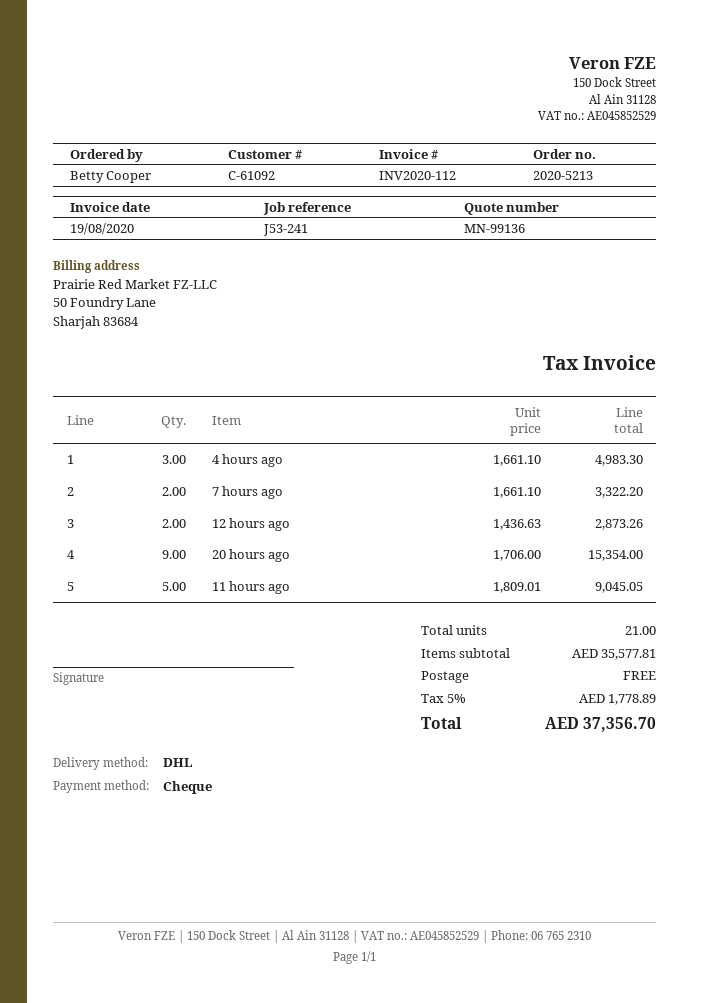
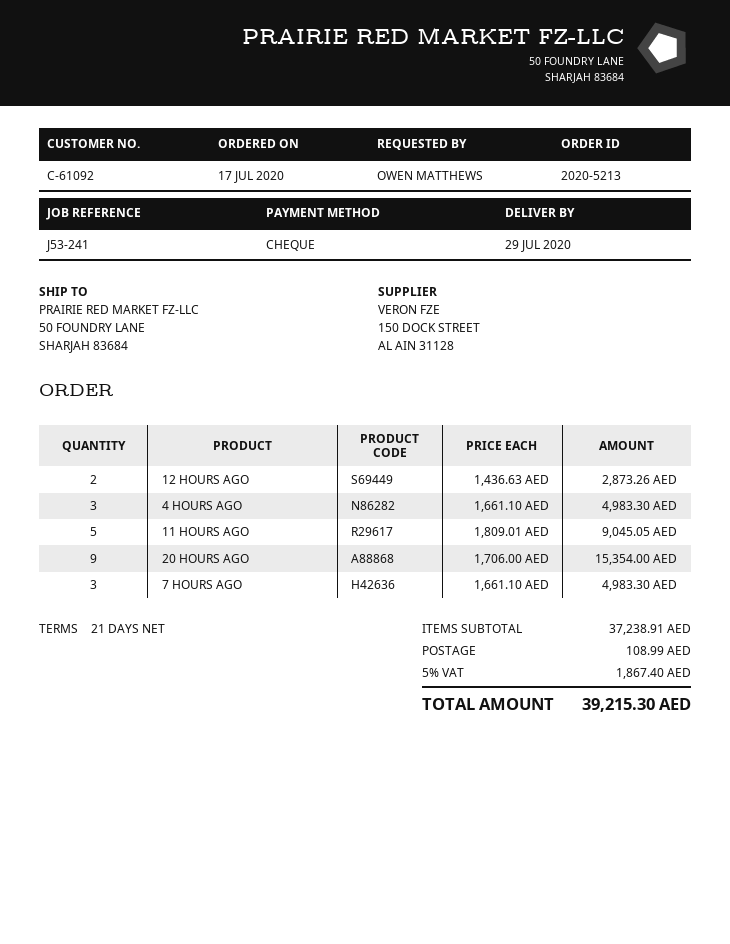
ordered by: Betty Cooper -> OWEN MATTHEWS
7 hours ago: 2 x 1661.10 = 3322.20 -> 3 x 1661.10 = 4983.30
subtotal: 35577.81 -> 37238.91
shipping: 0.00 -> 108.99
tax: 5% = 1778.89 -> 5% = 1867.40
total: 37356.70 -> 39215.30

